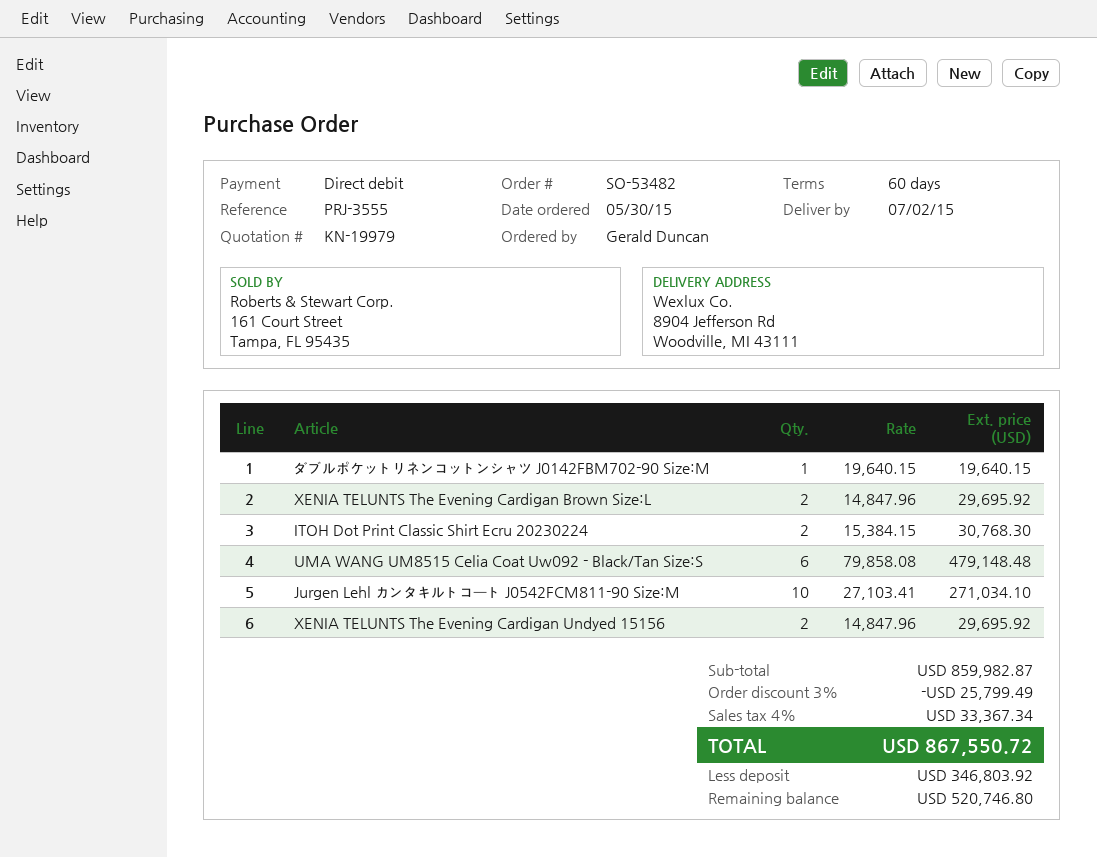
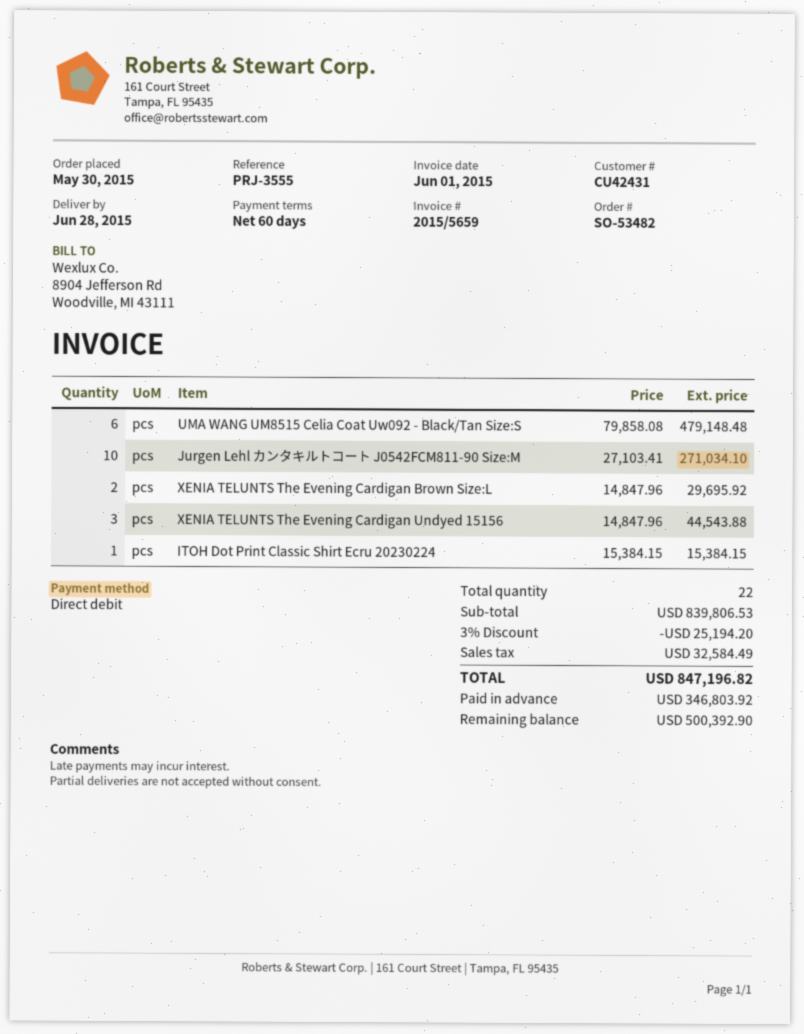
delivery date: 2015-07-02 -> 2015-06-28
ダブルポケットリネンコットンシャツ J0142FBM702-90 Size:M: 1 x 19640.15 = 19640.15 -> none
ITOH Dot Print Classic Shirt Ecru 20230224: 2 x 15384.15 = 30768.30 -> 1 x 15384.15 = 15384.15
XENIA TELUNTS The Evening Cardigan Undyed 15156: 2 x 14847.96 = 29695.92 -> 3 x 14847.96 = 44543.88
subtotal: 859982.87 -> 839806.53
discount: 3% = 25799.49 -> 3% = 25194.20
tax: 33367.34 -> 32584.49
total: 867550.72 -> 847196.82
balance: 520746.80 -> 500392.90

